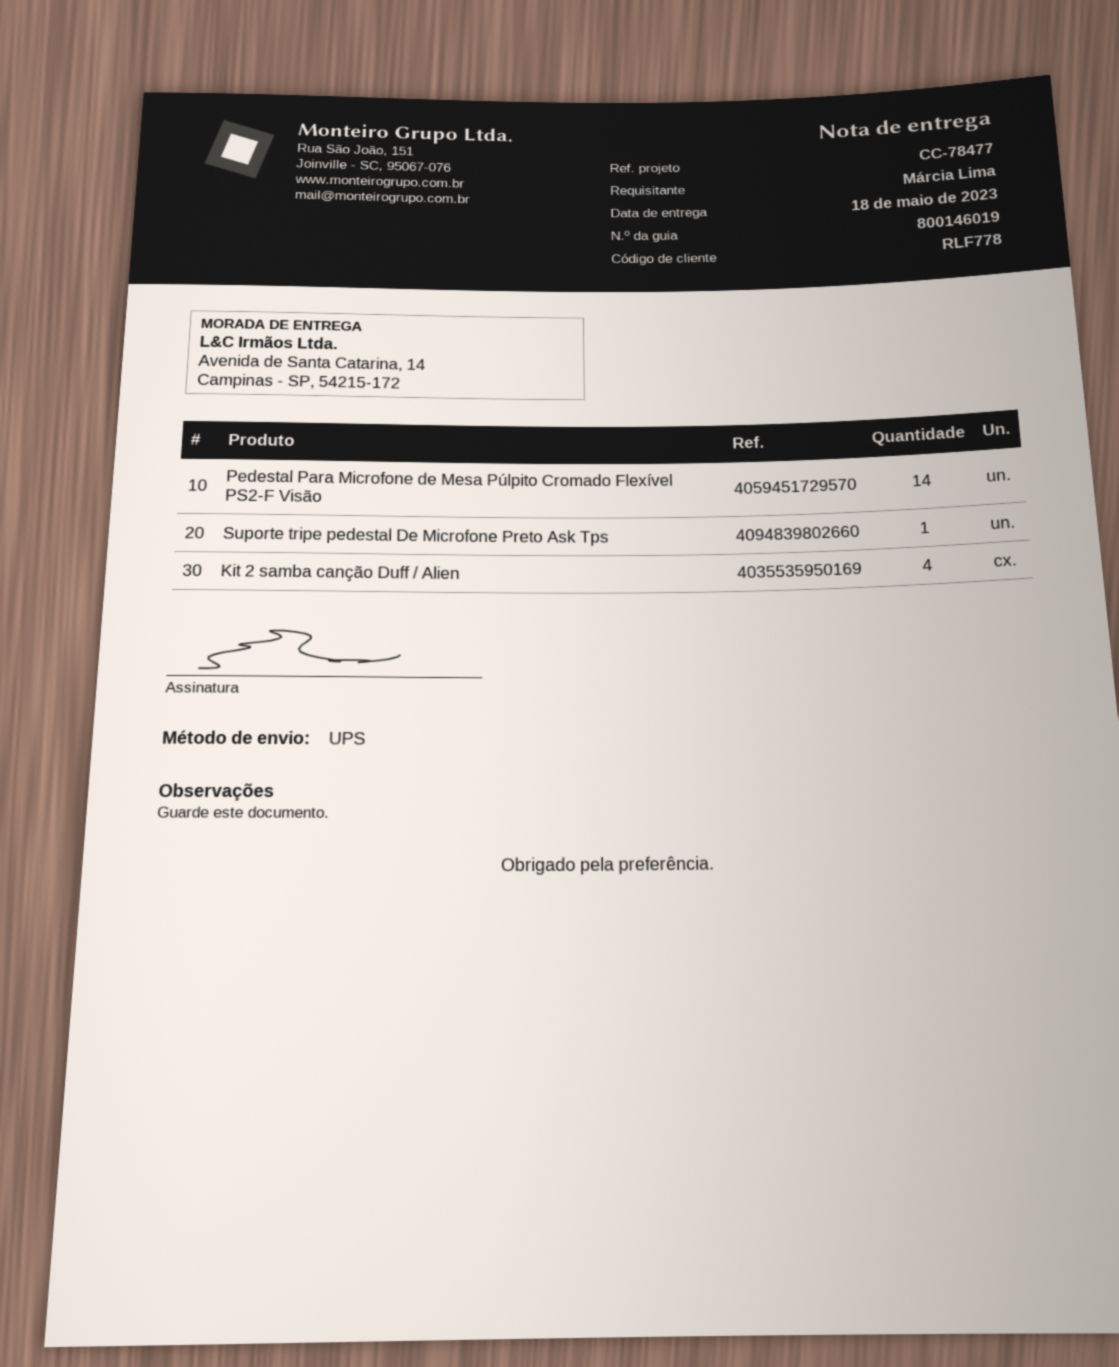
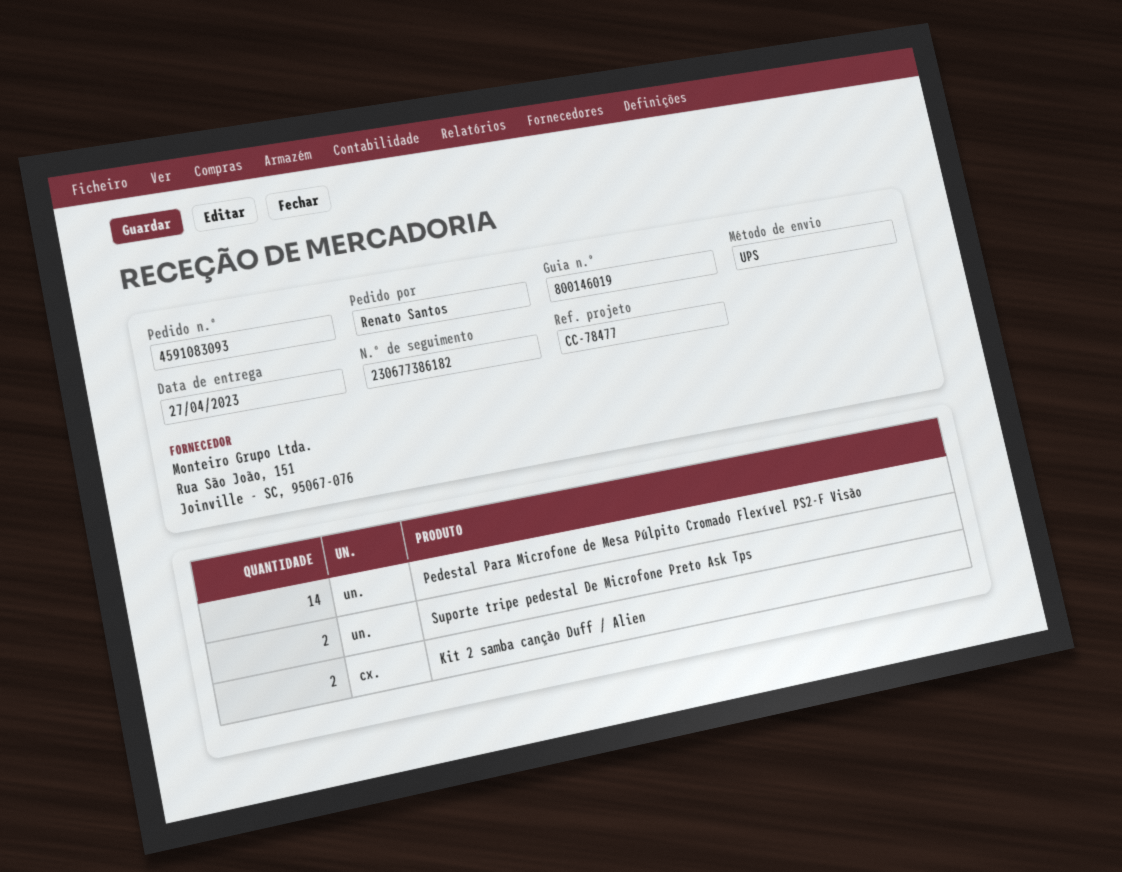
delivery date: 2023-05-18 -> 2023-04-27
ordered by: Márcia Lima -> Renato Santos
Suporte tripe pedestal De Microfone Preto Ask Tps: 1 -> 2
Kit 2 samba canção Duff / Alien: 4 -> 2

